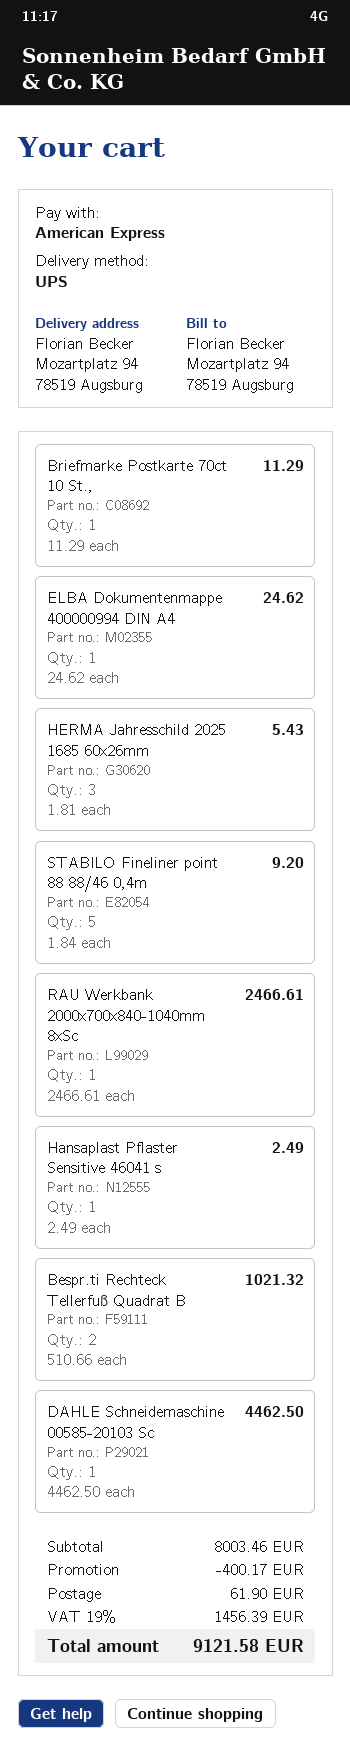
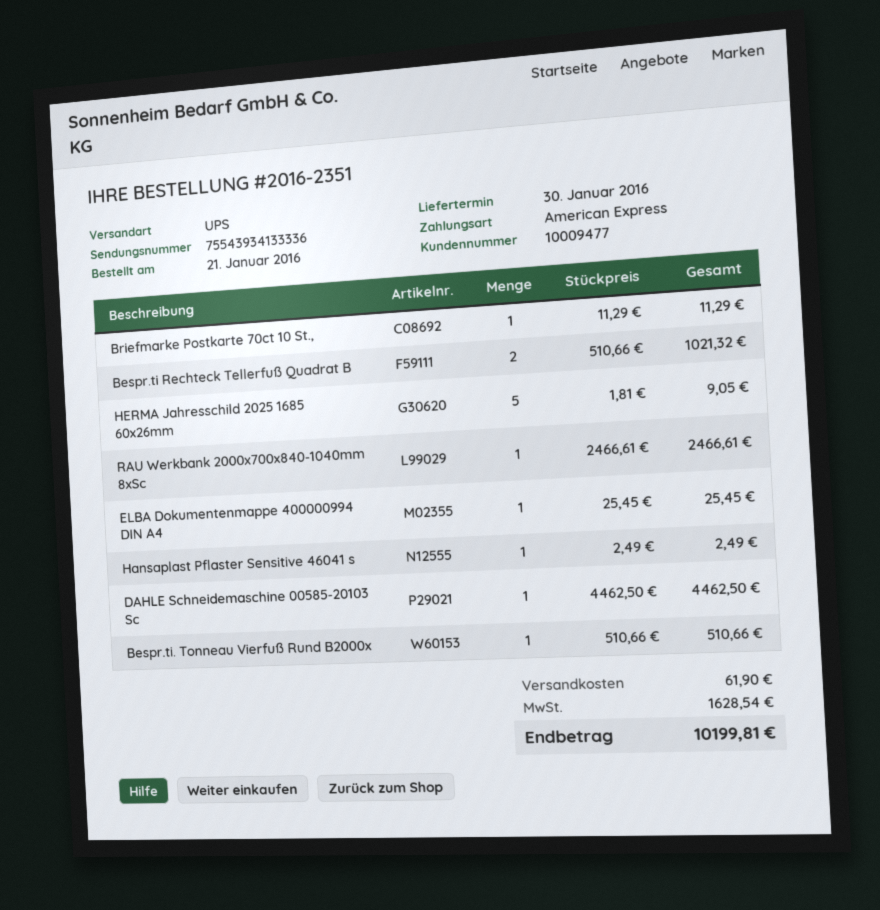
ELBA Dokumentenmappe 400000994 DIN A4: 1 x 24.62 = 24.62 -> 1 x 25.45 = 25.45
HERMA Jahresschild 2025 1685 60x26mm: 3 x 1.81 = 5.43 -> 5 x 1.81 = 9.05
STABILO Fineliner point 88 88/46 0,4m: 5 x 1.84 = 9.20 -> none
Bespr.ti. Tonneau Vierfuß Rund B2000x: none -> 1 x 510.66 = 510.66
discount: 400.17 -> none
tax: 1456.39 -> 1628.54
total: 9121.58 -> 10199.81

